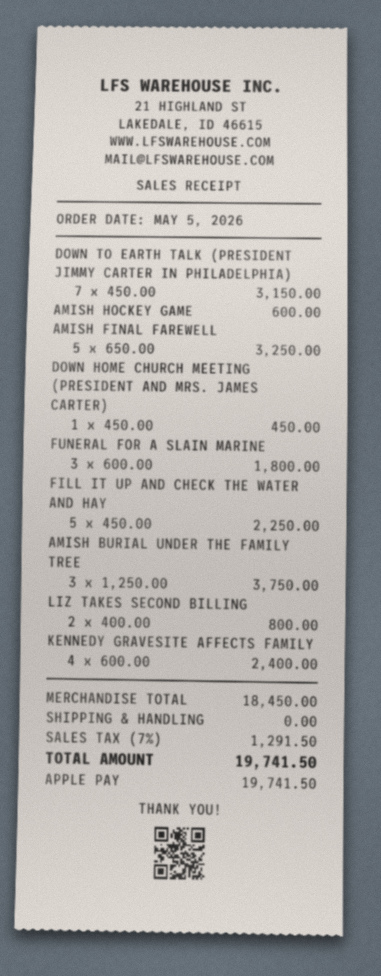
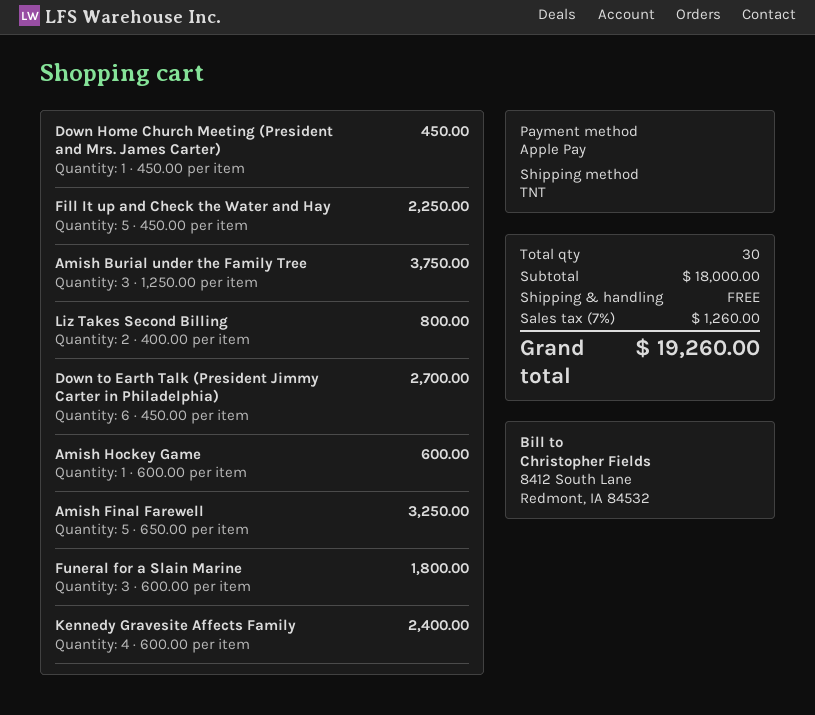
DOWN TO EARTH TALK (PRESIDENT JIMMY CARTER IN PHILADELPHIA): 7 x 450.00 = 3150.00 -> 6 x 450.00 = 2700.00
subtotal: 18450.00 -> 18000.00
tax: 7% = 1291.50 -> 7% = 1260.00
total: 19741.50 -> 19260.00

